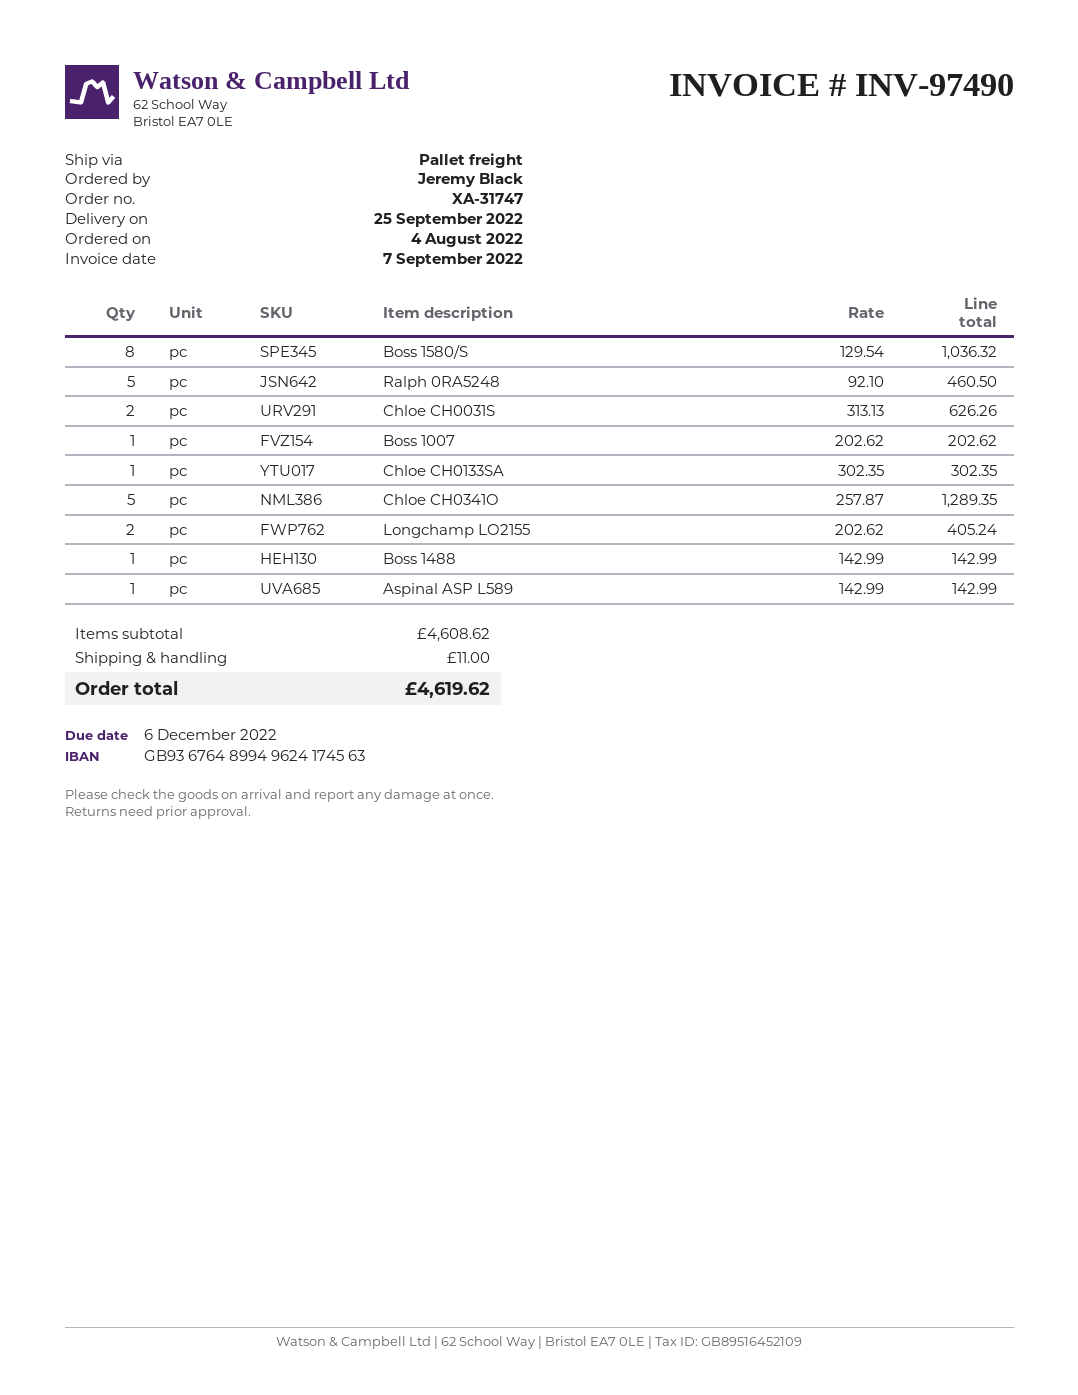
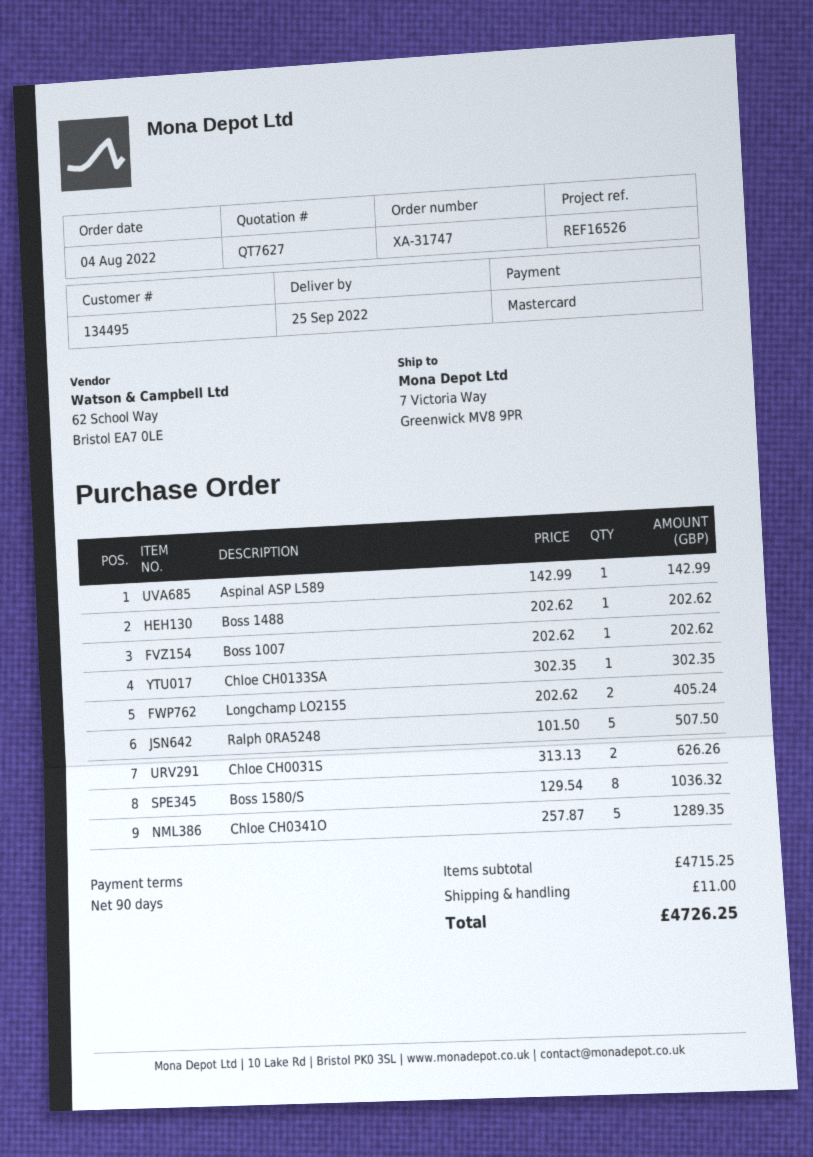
Ralph 0RA5248: 5 x 92.10 = 460.50 -> 5 x 101.50 = 507.50
Boss 1488: 1 x 142.99 = 142.99 -> 1 x 202.62 = 202.62
subtotal: 4608.62 -> 4715.25
total: 4619.62 -> 4726.25

